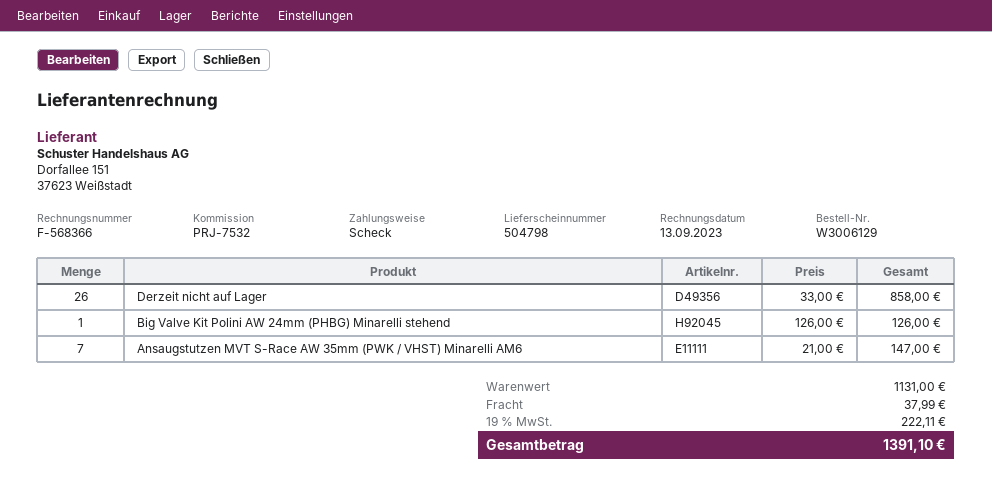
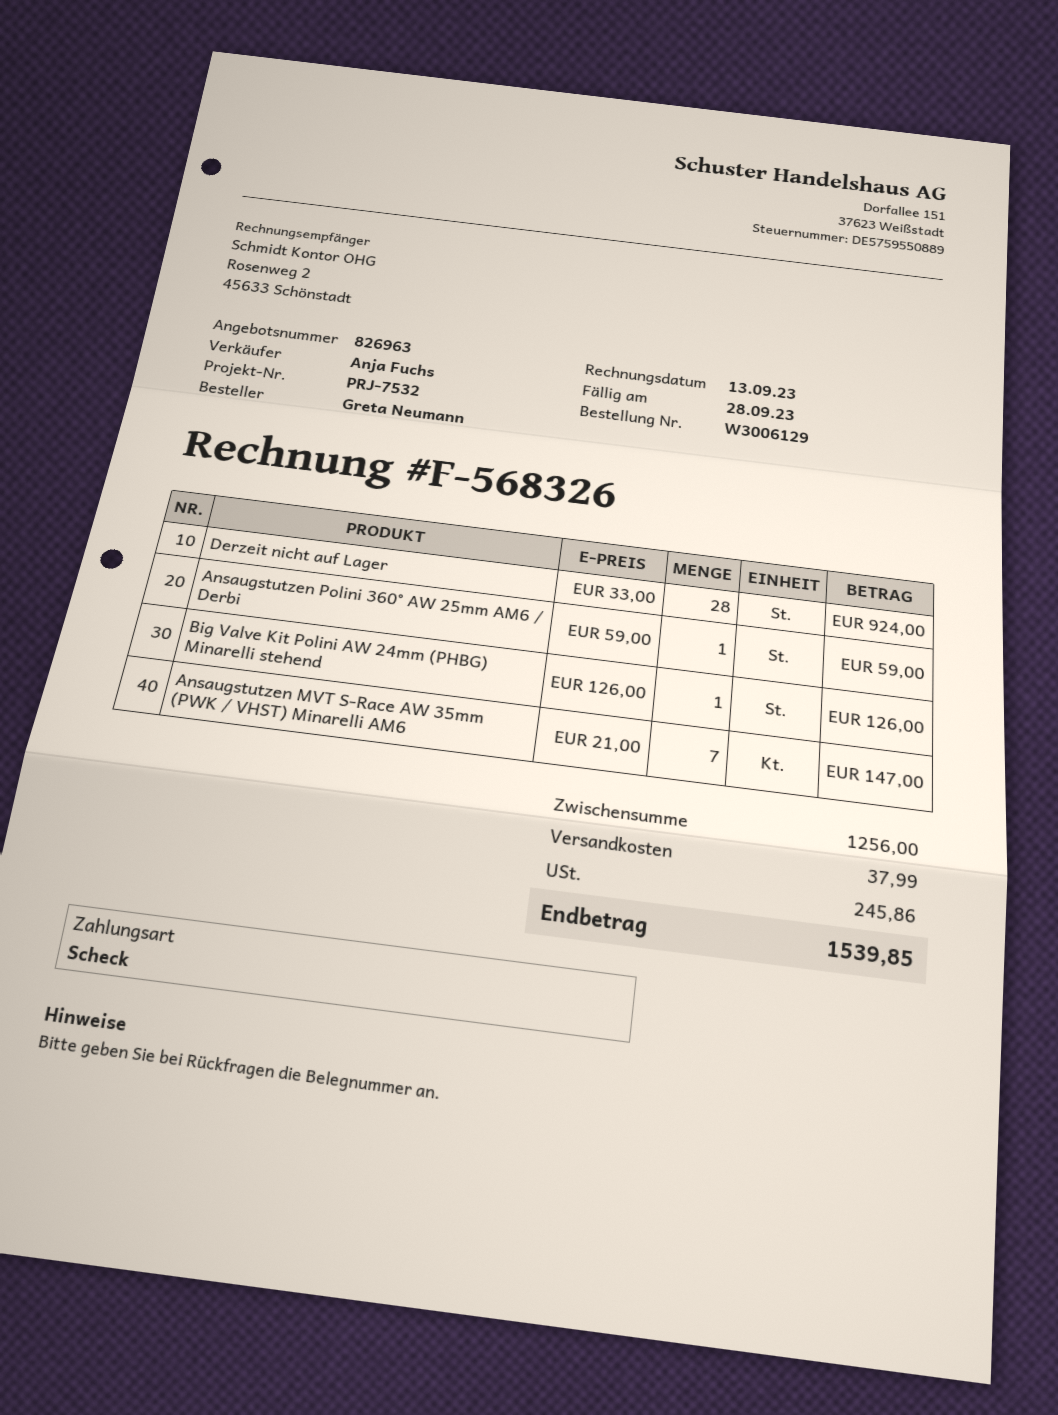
invoice number: F-568366 -> F-568326
Derzeit nicht auf Lager: 26 x 33.00 = 858.00 -> 28 x 33.00 = 924.00
Ansaugstutzen Polini 360° AW 25mm AM6 / Derbi: none -> 1 x 59.00 = 59.00
subtotal: 1131.00 -> 1256.00
tax: 222.11 -> 245.86
total: 1391.10 -> 1539.85

